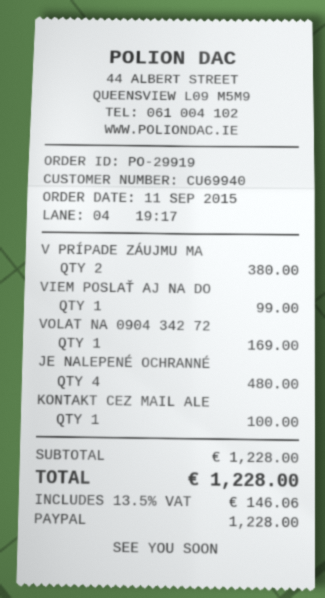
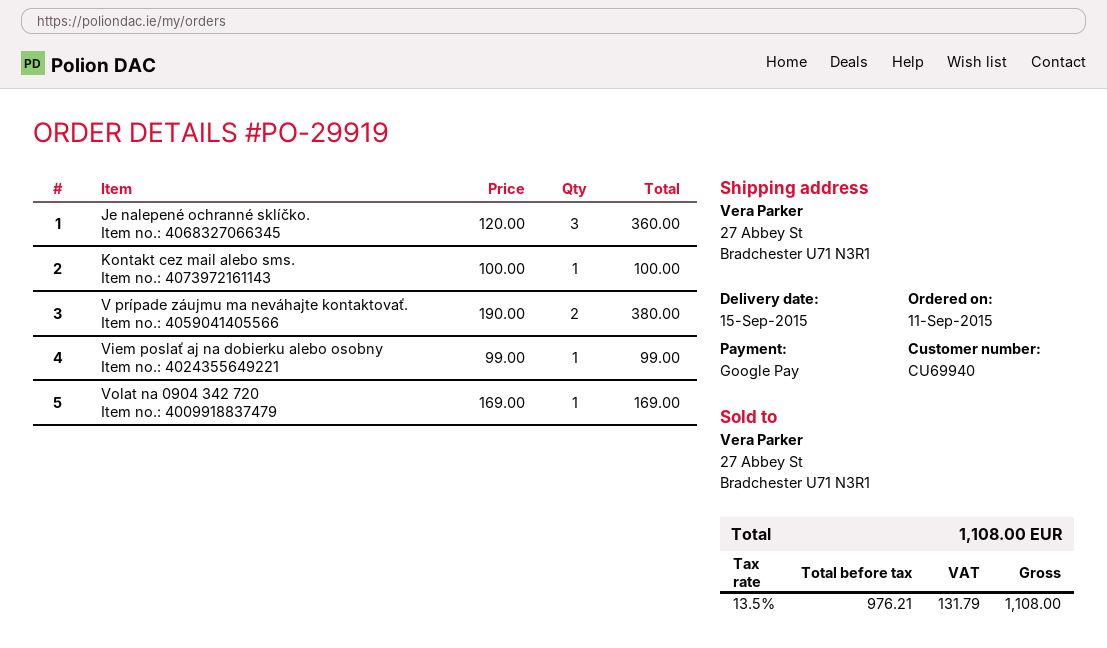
payment method: PayPal -> Google Pay
JE NALEPENÉ OCHRANNÉ: 4 for 480.00 -> 3 for 360.00
tax: 13.5% = 146.06 -> 13.5% = 131.79
total: 1228.00 -> 1108.00

